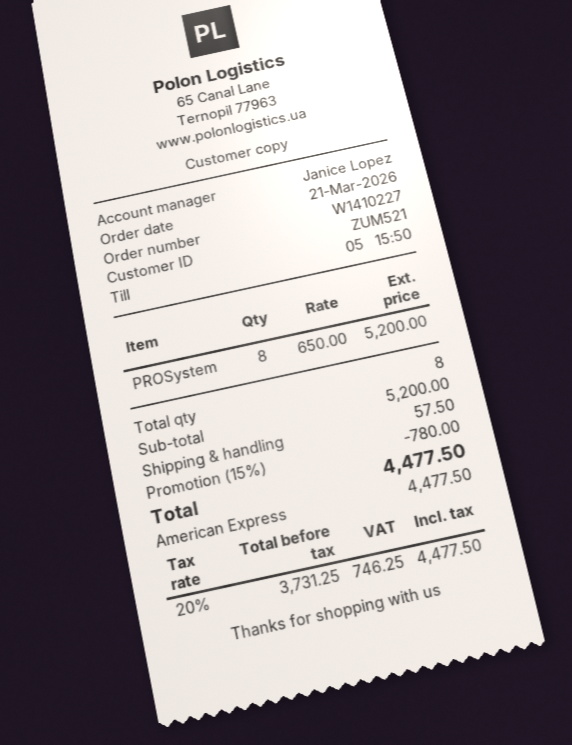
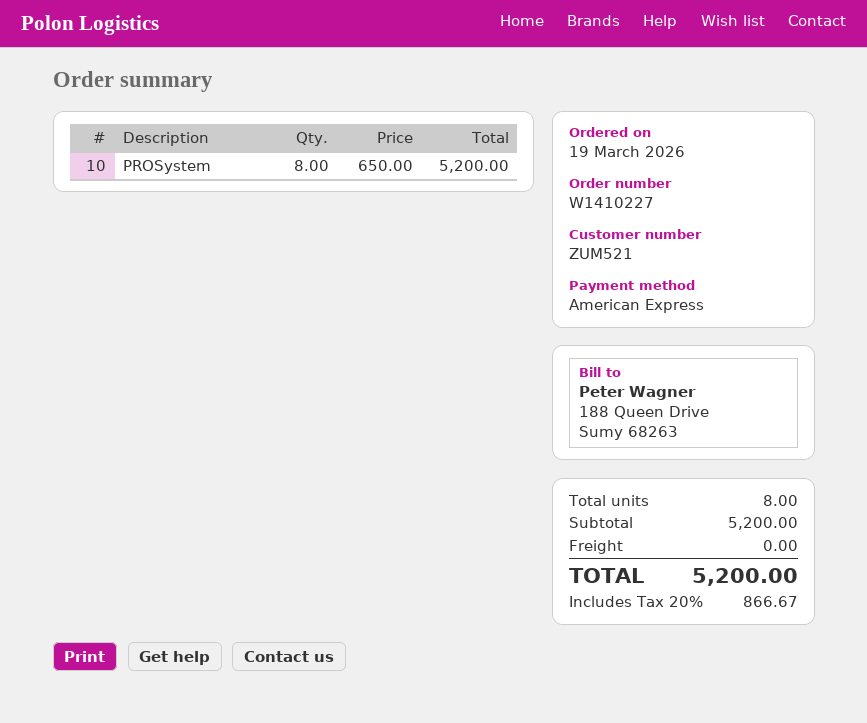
order date: 2026-03-21 -> 2026-03-19
discount: 15% = 780.00 -> none
shipping: 57.50 -> 0.00
tax: 20% = 746.25 -> 20% = 866.67
total: 4477.50 -> 5200.00

